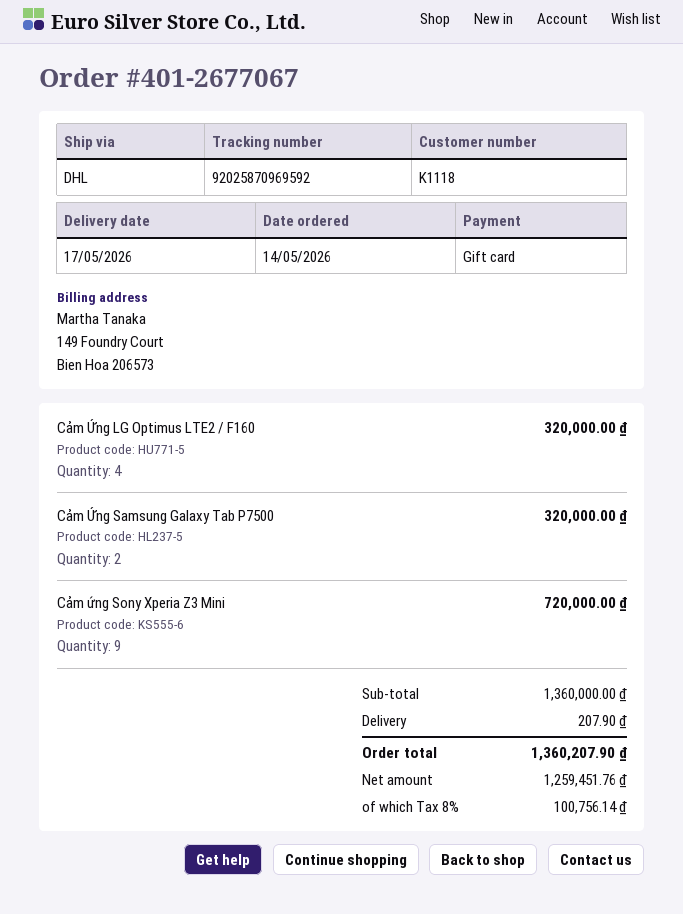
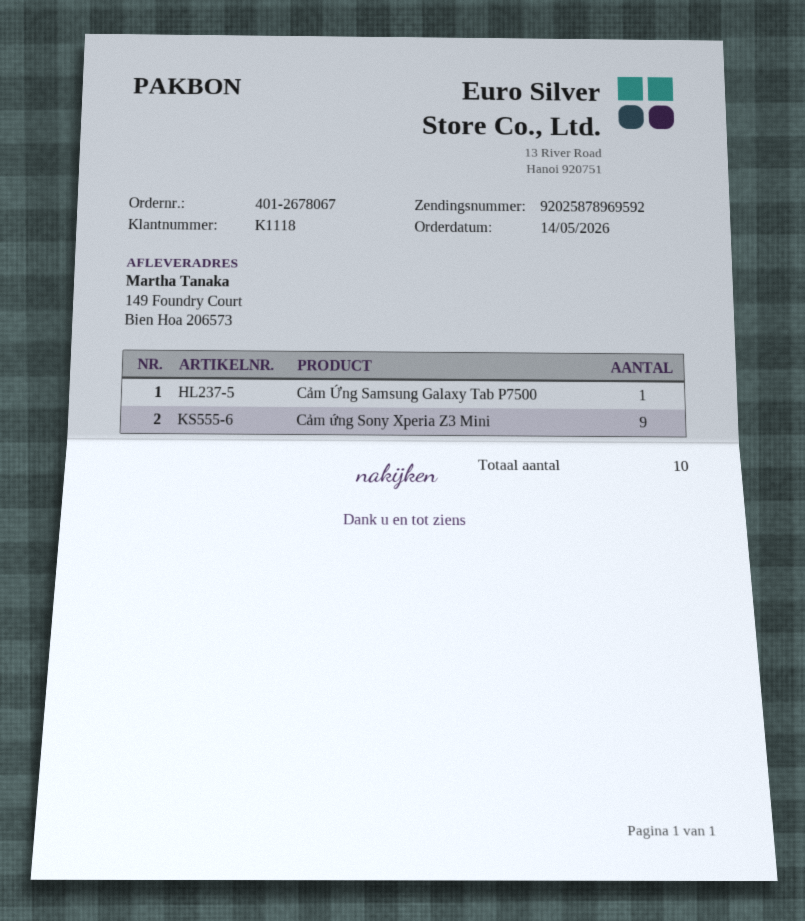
order number: 401-2677067 -> 401-2678067
tracking number: 92025870969592 -> 92025878969592
Cảm Ứng LG Optimus LTE2 / F160: 4 -> none
Cảm Ứng Samsung Galaxy Tab P7500: 2 -> 1

